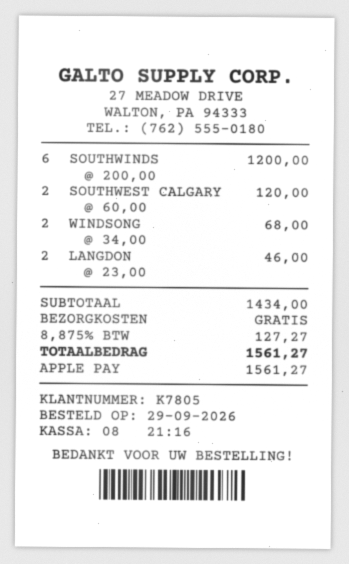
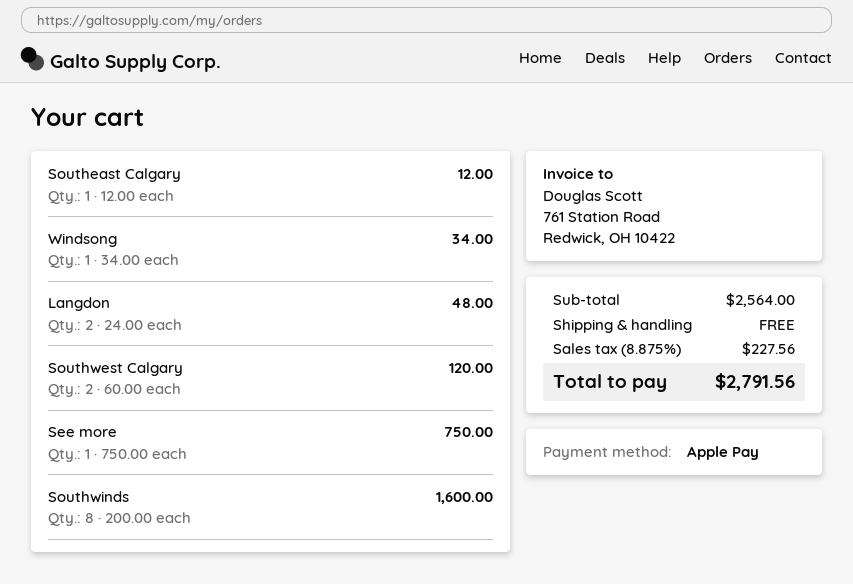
SOUTHWINDS: 6 x 200.00 = 1200.00 -> 8 x 200.00 = 1600.00
WINDSONG: 2 x 34.00 = 68.00 -> 1 x 34.00 = 34.00
LANGDON: 2 x 23.00 = 46.00 -> 2 x 24.00 = 48.00
Southeast Calgary: none -> 1 x 12.00 = 12.00
See more: none -> 1 x 750.00 = 750.00
subtotal: 1434.00 -> 2564.00
tax: 8.875% = 127.27 -> 8.875% = 227.56
total: 1561.27 -> 2791.56

